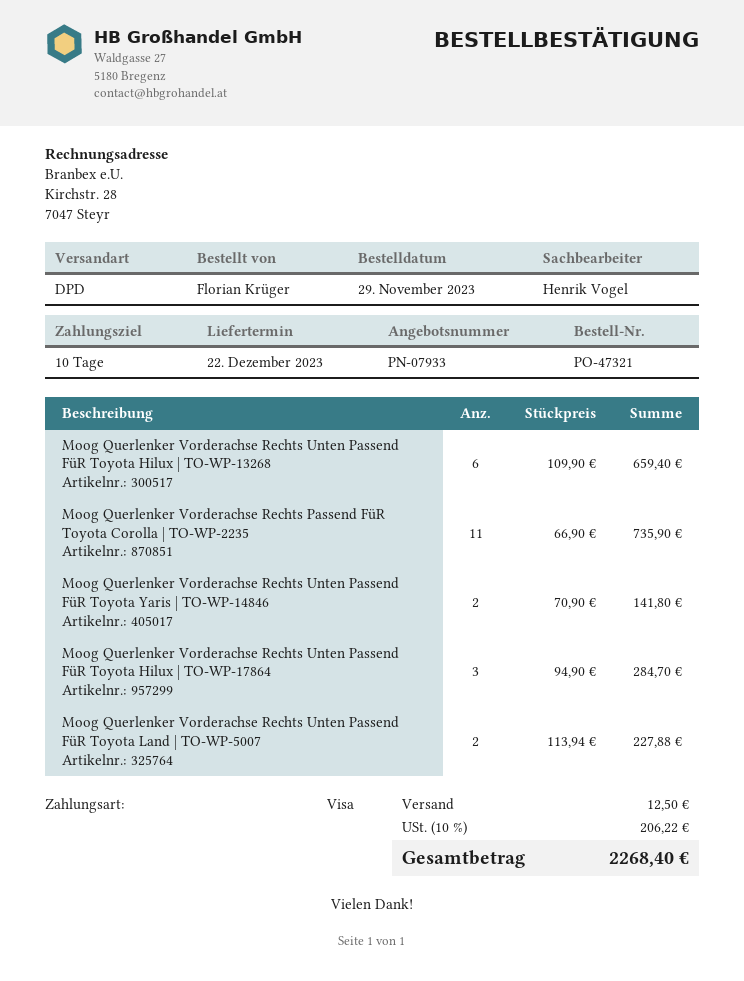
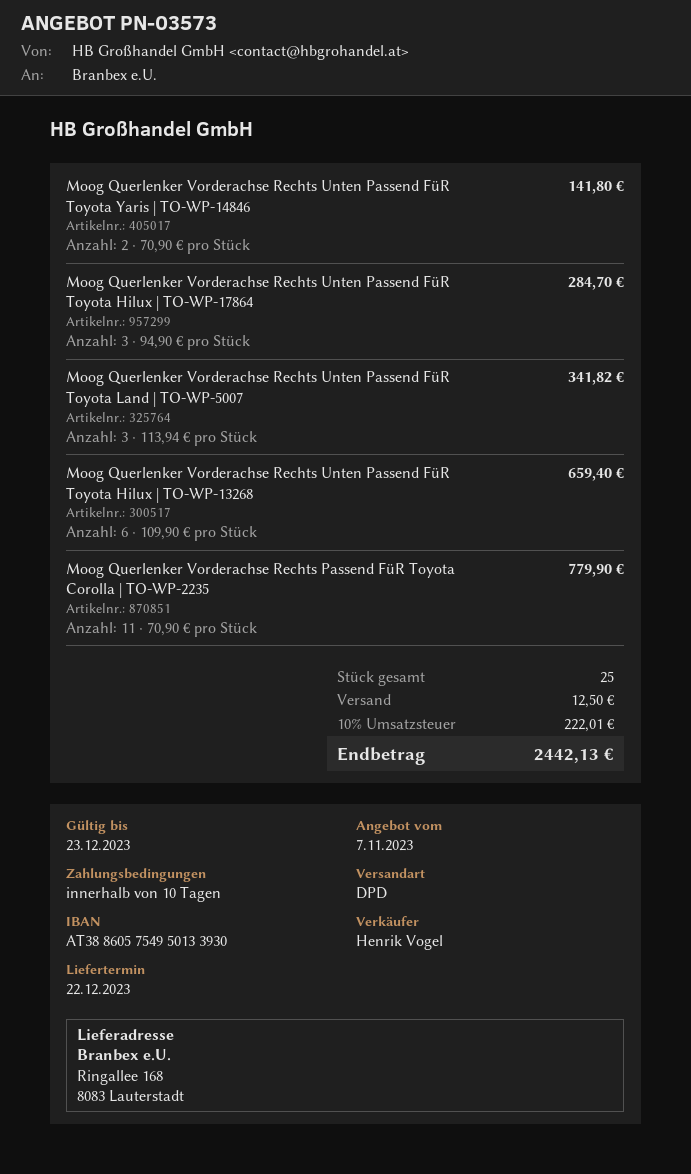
quote number: PN-07933 -> PN-03573
Moog Querlenker Vorderachse Rechts Passend FüR Toyota Corolla | TO-WP-2235: 11 x 66.90 = 735.90 -> 11 x 70.90 = 779.90
Moog Querlenker Vorderachse Rechts Unten Passend FüR Toyota Land | TO-WP-5007: 2 x 113.94 = 227.88 -> 3 x 113.94 = 341.82
tax: 10% = 206.22 -> 10% = 222.01
total: 2268.40 -> 2442.13

